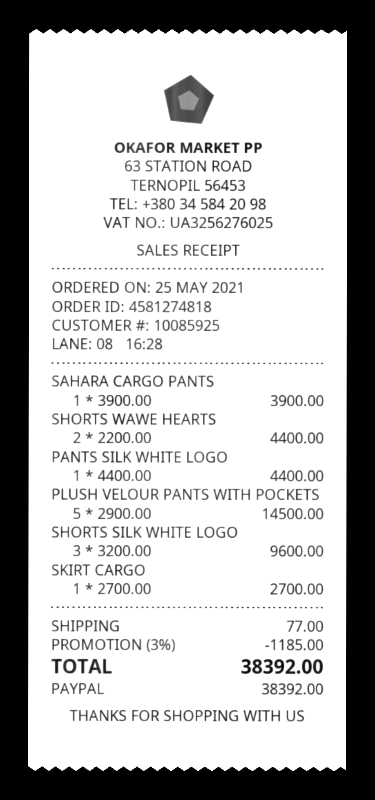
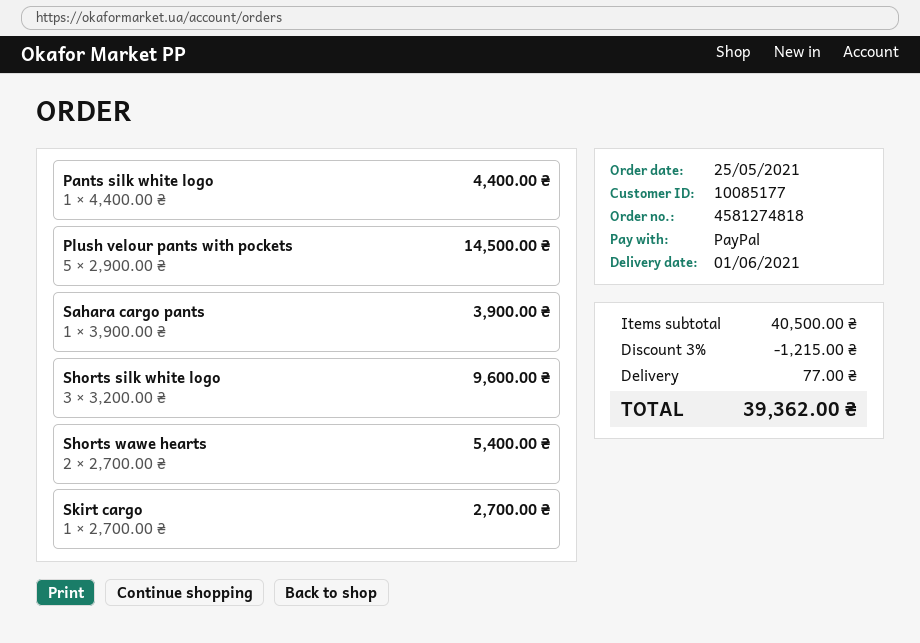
customer number: 10085925 -> 10085177
SHORTS WAWE HEARTS: 2 x 2200.00 = 4400.00 -> 2 x 2700.00 = 5400.00
discount: 3% = 1185.00 -> 3% = 1215.00
total: 38392.00 -> 39362.00

